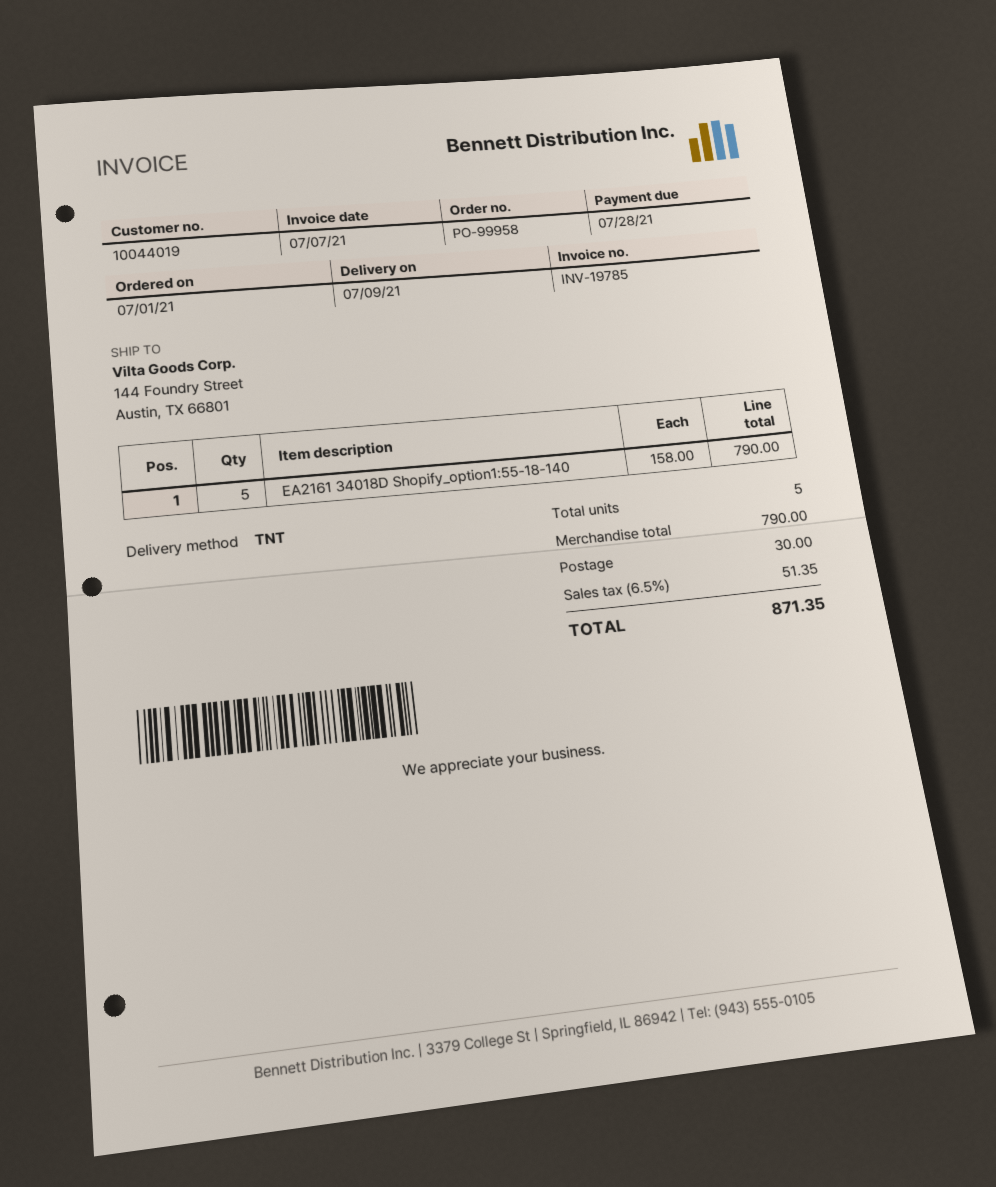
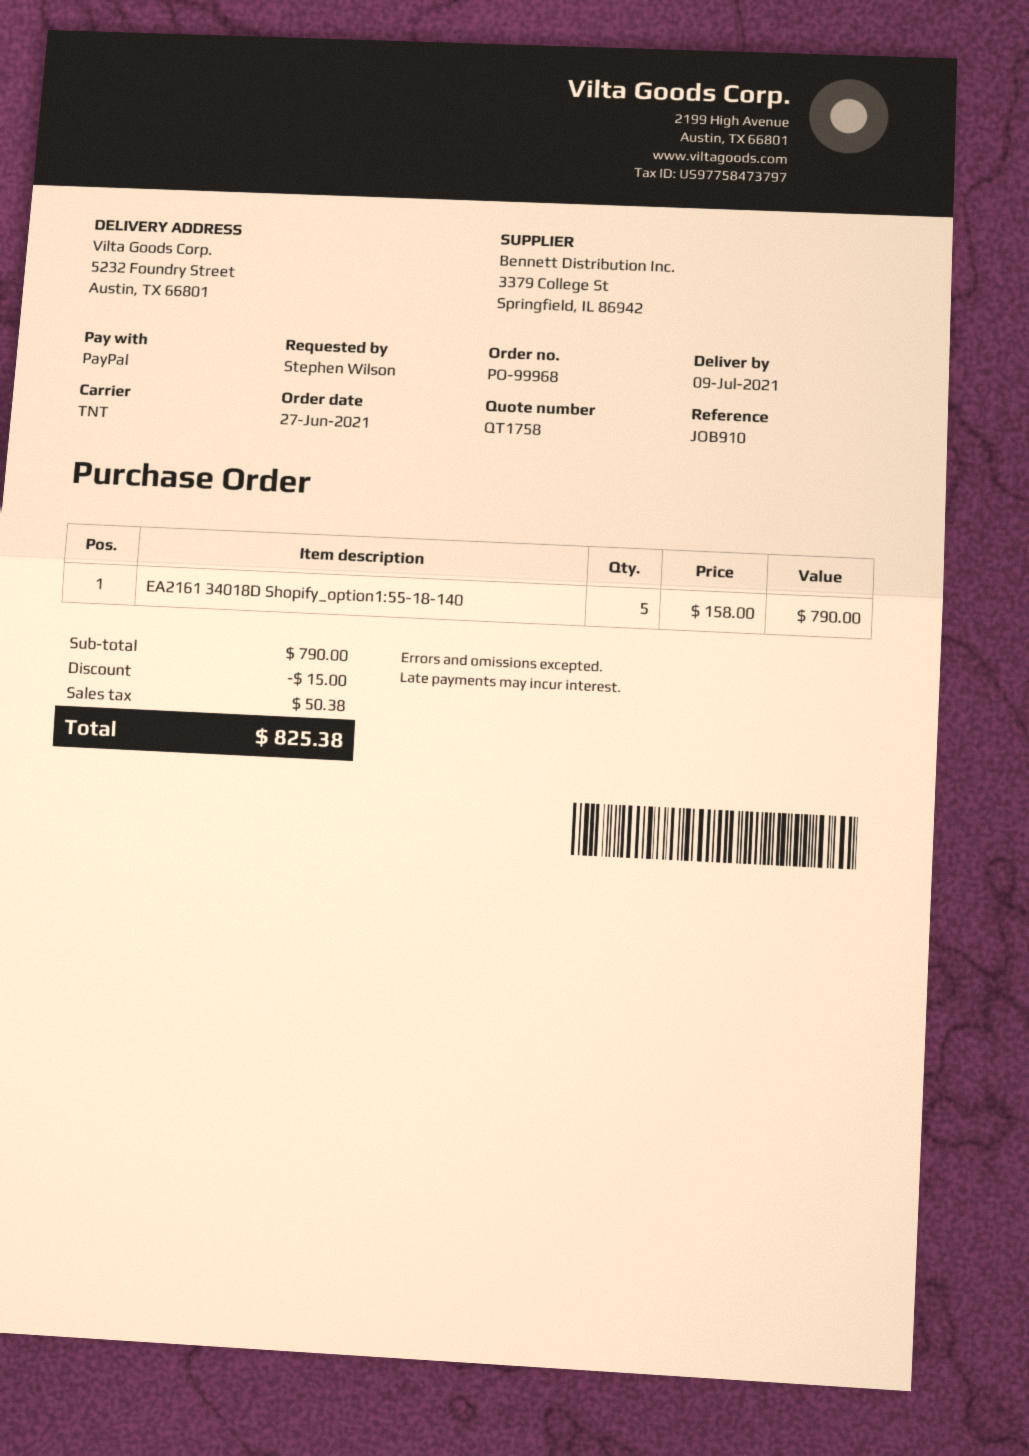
order number: PO-99958 -> PO-99968
order date: 2021-07-01 -> 2021-06-27
ship to: 144 Foundry Street, Austin, TX 66801 -> 5232 Foundry Street, Austin, TX 66801
discount: none -> 15.00
shipping: 30.00 -> none
tax: 51.35 -> 50.38
total: 871.35 -> 825.38

